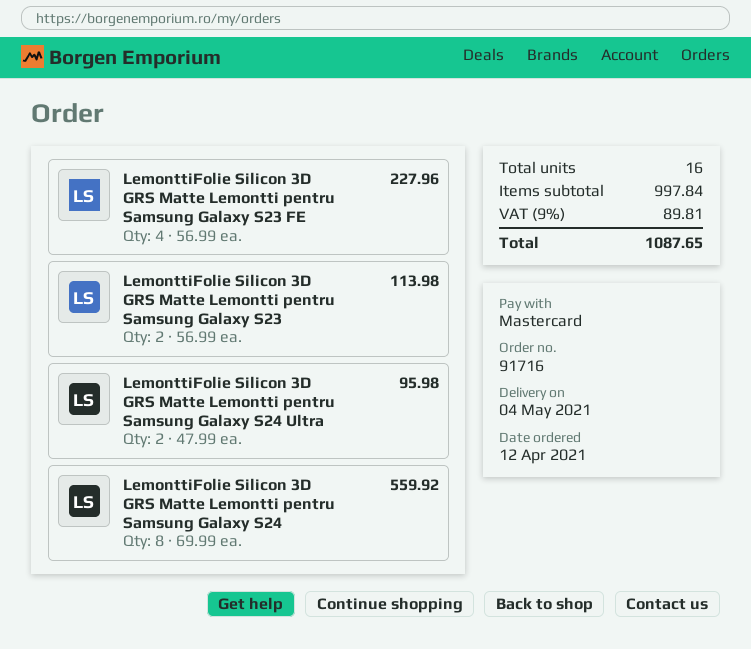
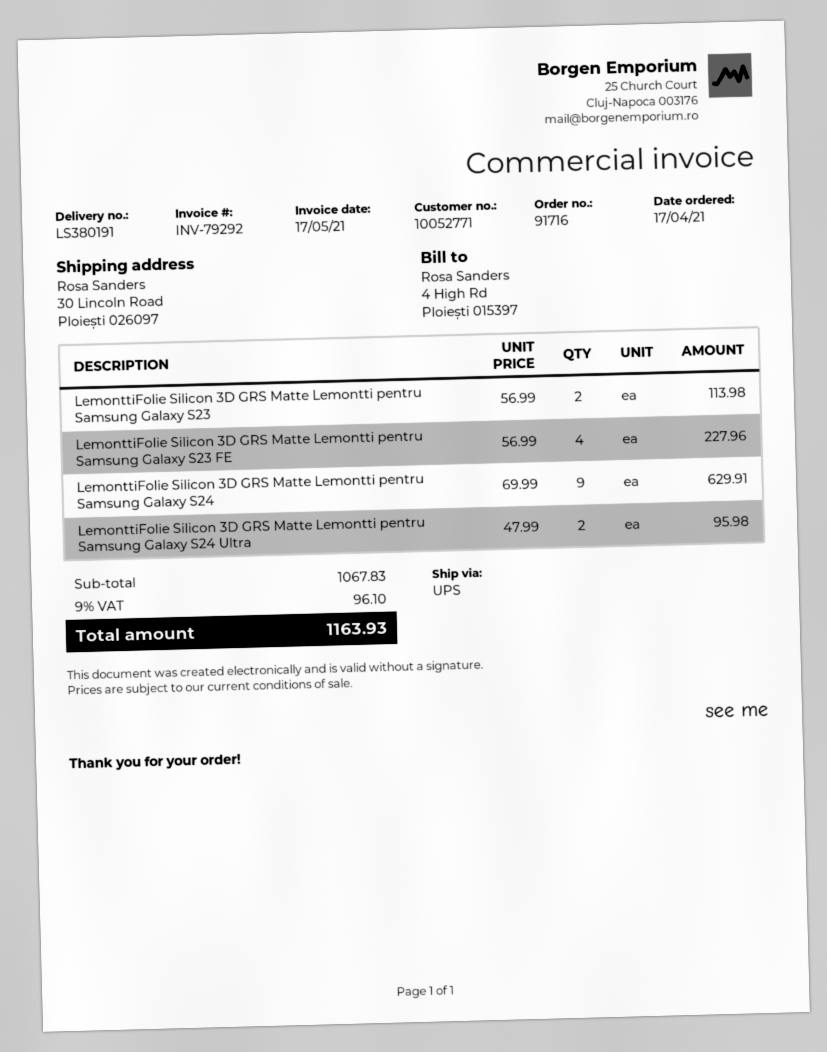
order date: 2021-04-12 -> 2021-04-17
LemonttiFolie Silicon 3D GRS Matte Lemontti pentru Samsung Galaxy S24: 8 x 69.99 = 559.92 -> 9 x 69.99 = 629.91
subtotal: 997.84 -> 1067.83
tax: 9% = 89.81 -> 9% = 96.10
total: 1087.65 -> 1163.93

